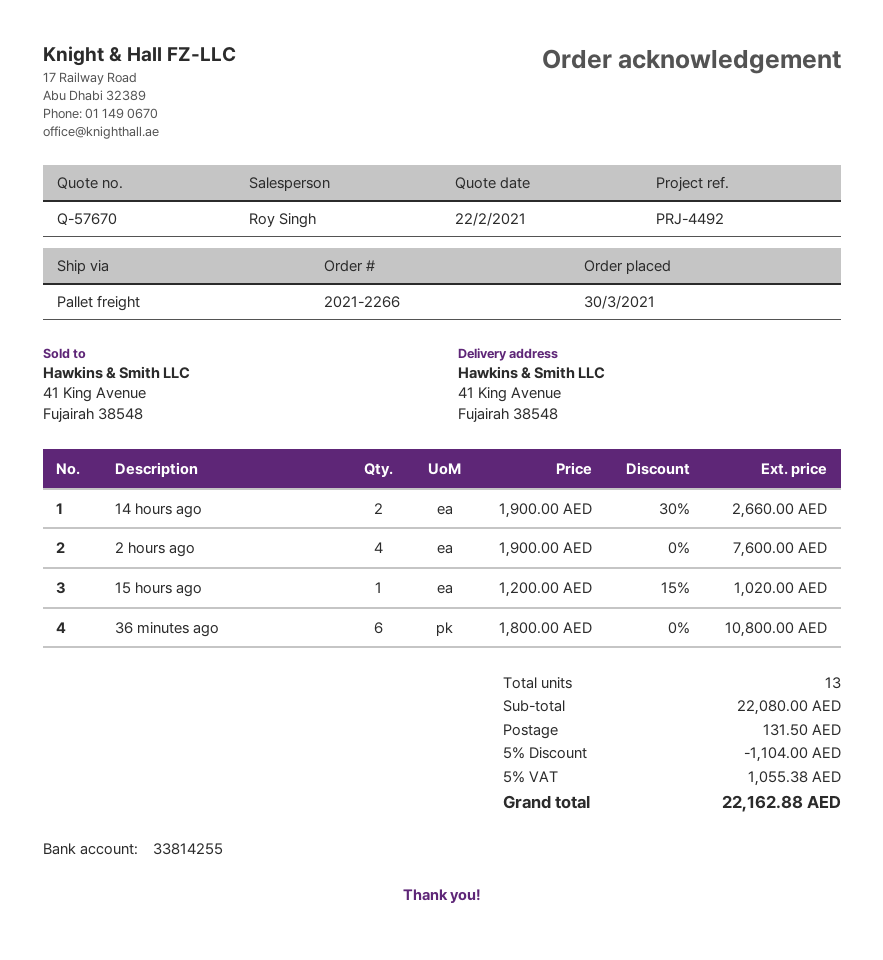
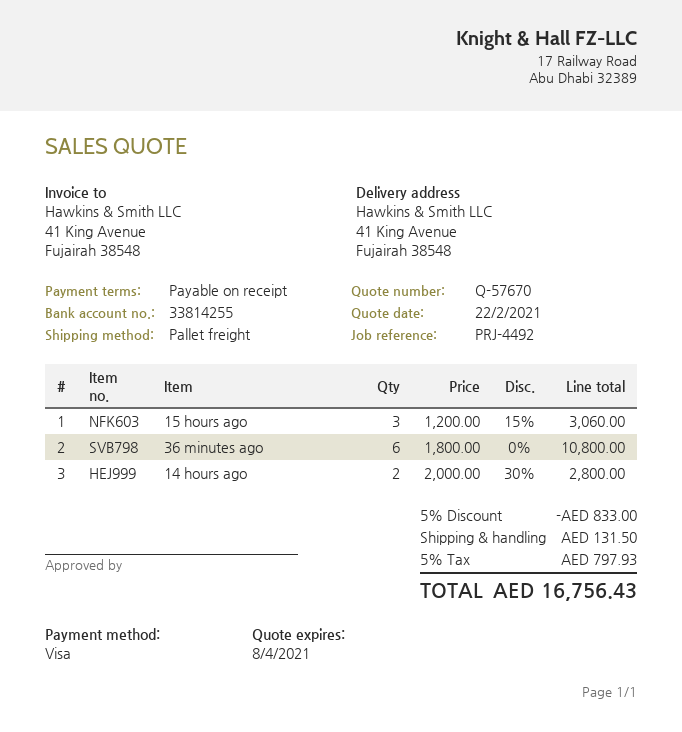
14 hours ago: 2 x 1900.00 - 30% = 2660.00 -> 2 x 2000.00 - 30% = 2800.00
2 hours ago: 4 x 1900.00 = 7600.00 -> none
15 hours ago: 1 x 1200.00 - 15% = 1020.00 -> 3 x 1200.00 - 15% = 3060.00
discount: 5% = 1104.00 -> 5% = 833.00
tax: 5% = 1055.38 -> 5% = 797.93
total: 22162.88 -> 16756.43

